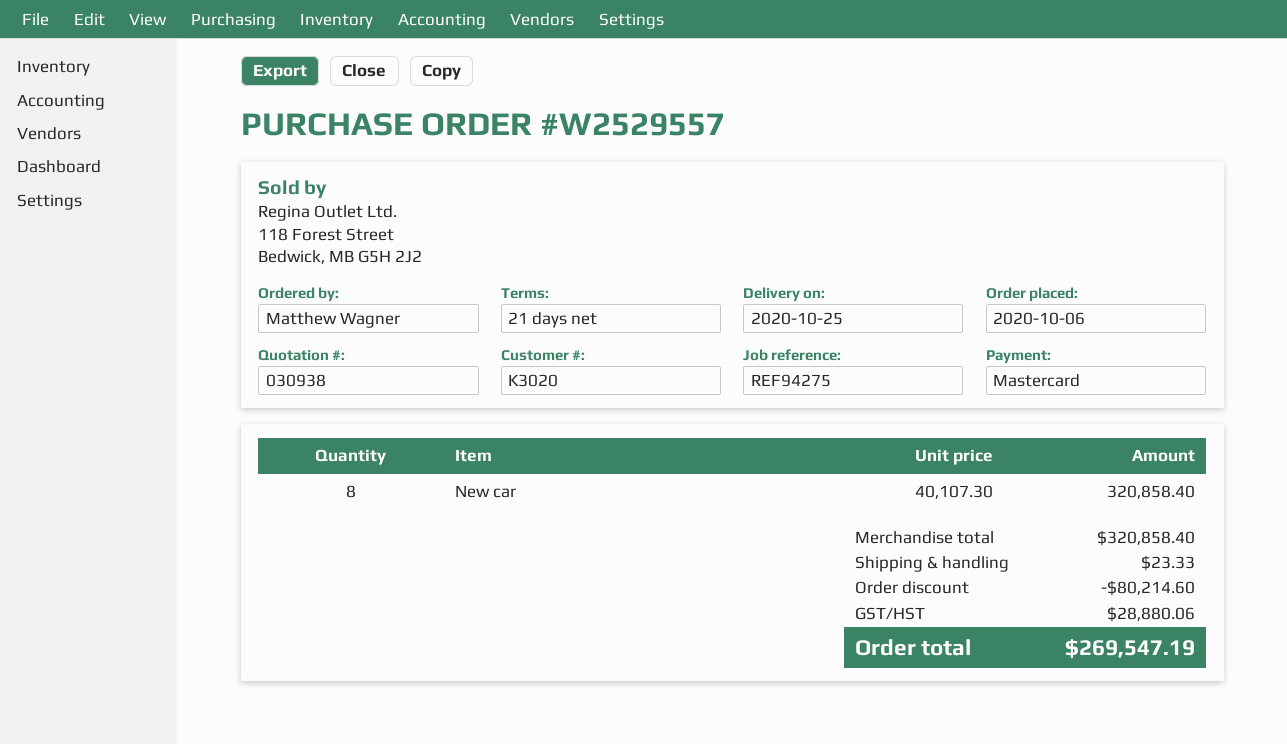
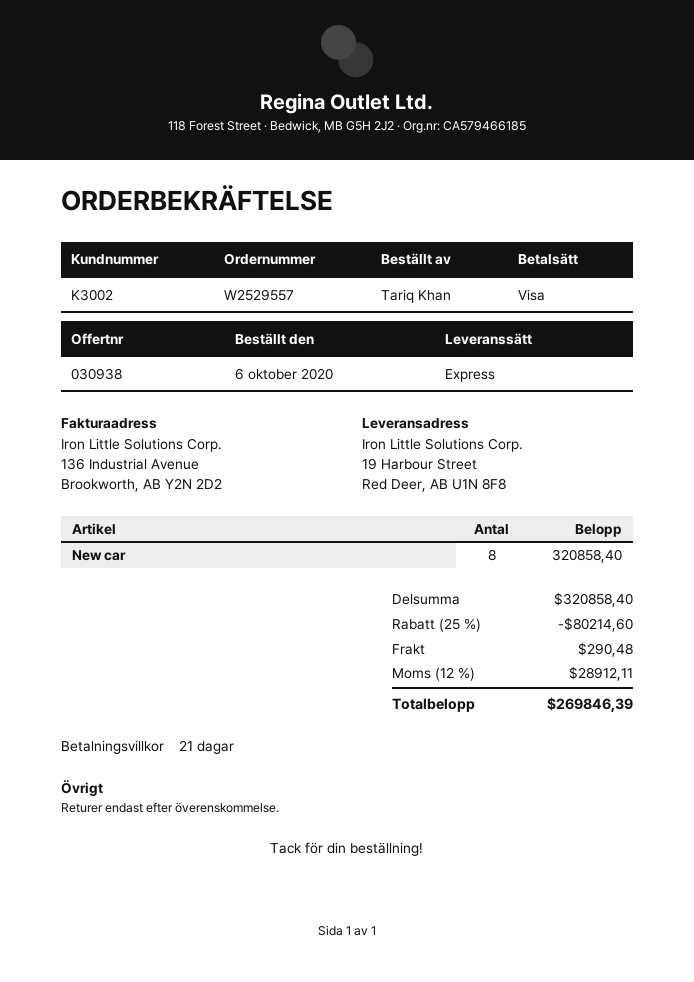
customer number: K3020 -> K3002
ordered by: Matthew Wagner -> Tariq Khan
payment method: Mastercard -> Visa
shipping: 23.33 -> 290.48
tax: 28880.06 -> 28912.11
total: 269547.19 -> 269846.39

